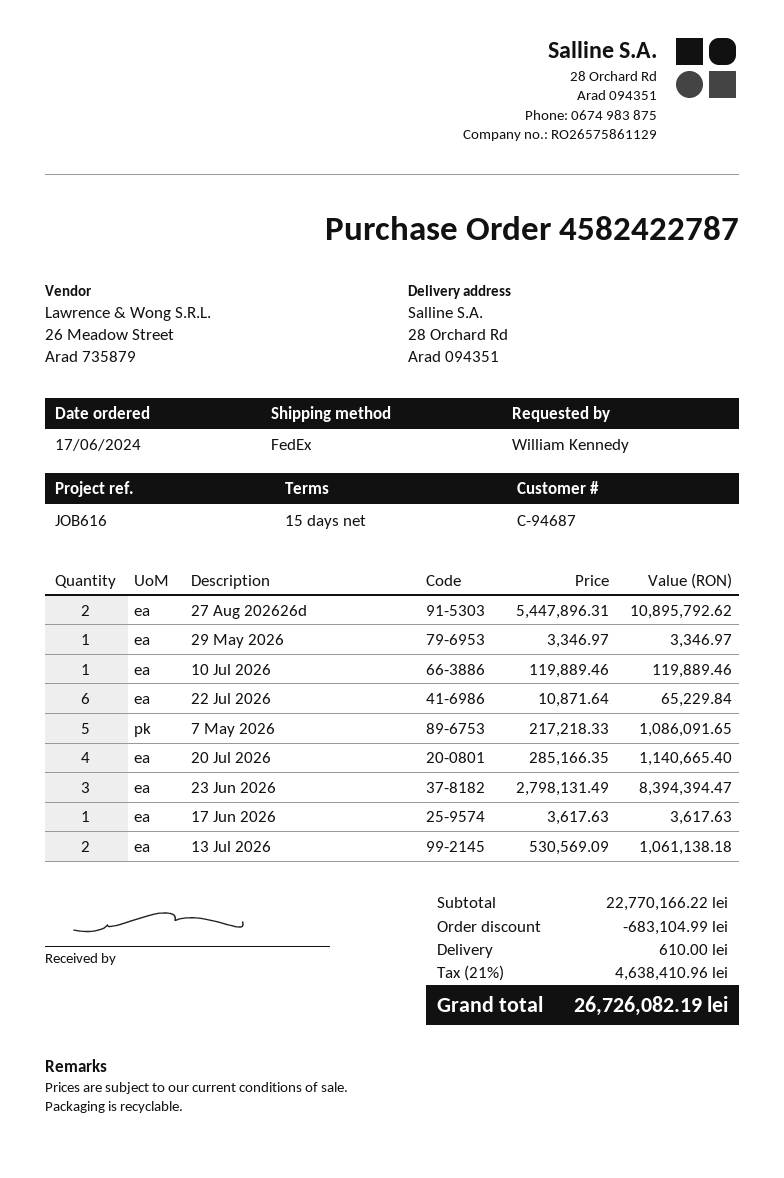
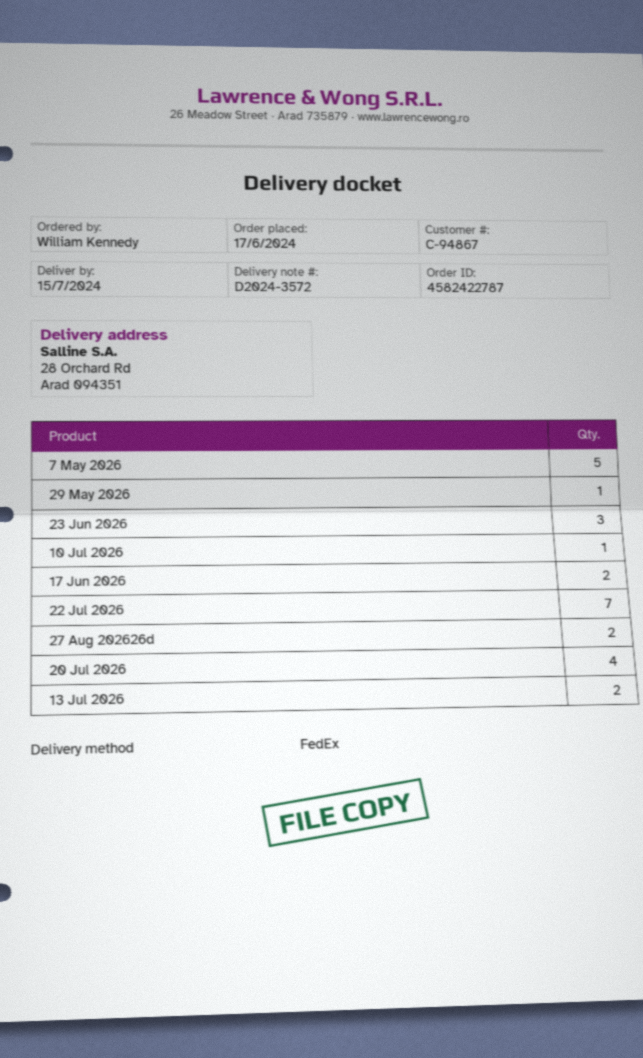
customer number: C-94687 -> C-94867
22 Jul 2026: 6 -> 7
17 Jun 2026: 1 -> 2

